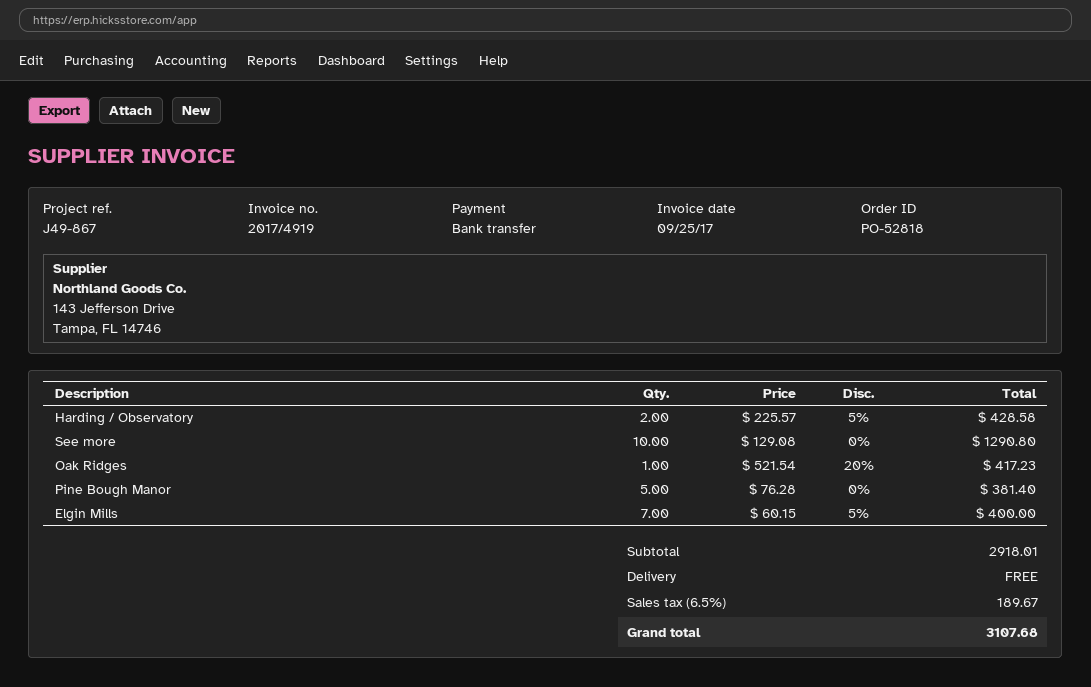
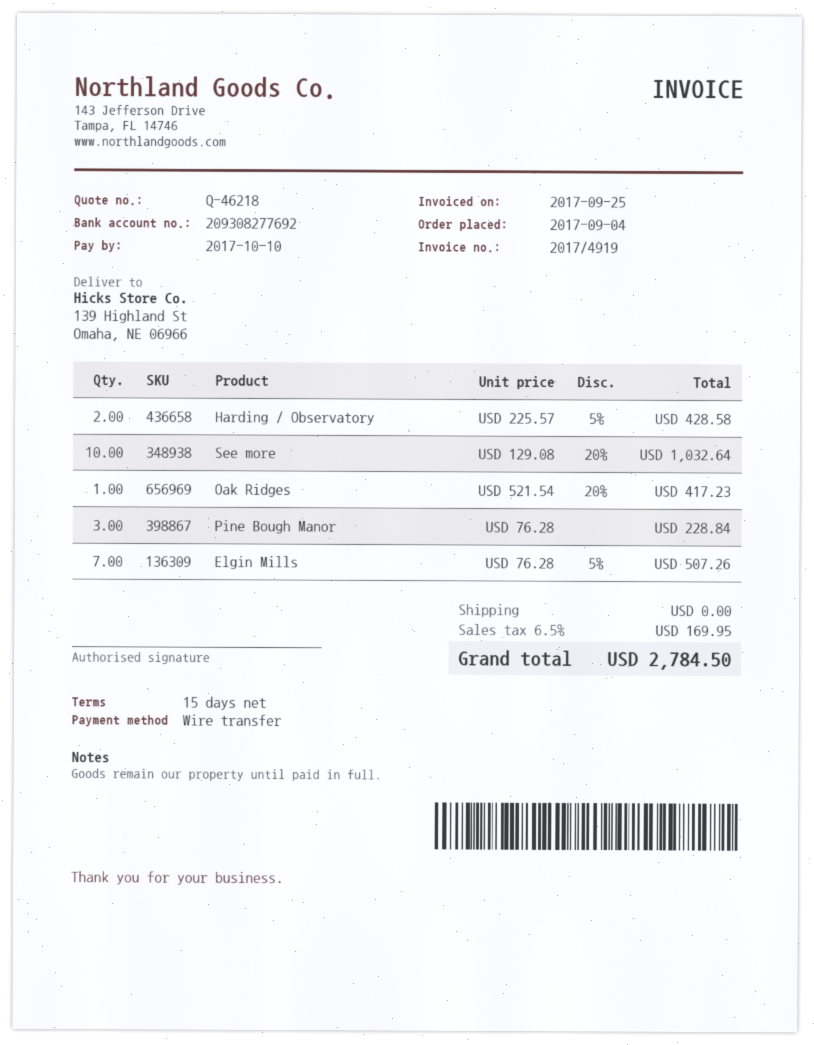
See more: 10 x 129.08 = 1290.80 -> 10 x 129.08 - 20% = 1032.64
Pine Bough Manor: 5 x 76.28 = 381.40 -> 3 x 76.28 = 228.84
Elgin Mills: 7 x 60.15 - 5% = 400.00 -> 7 x 76.28 - 5% = 507.26
tax: 6.5% = 189.67 -> 6.5% = 169.95
total: 3107.68 -> 2784.50

